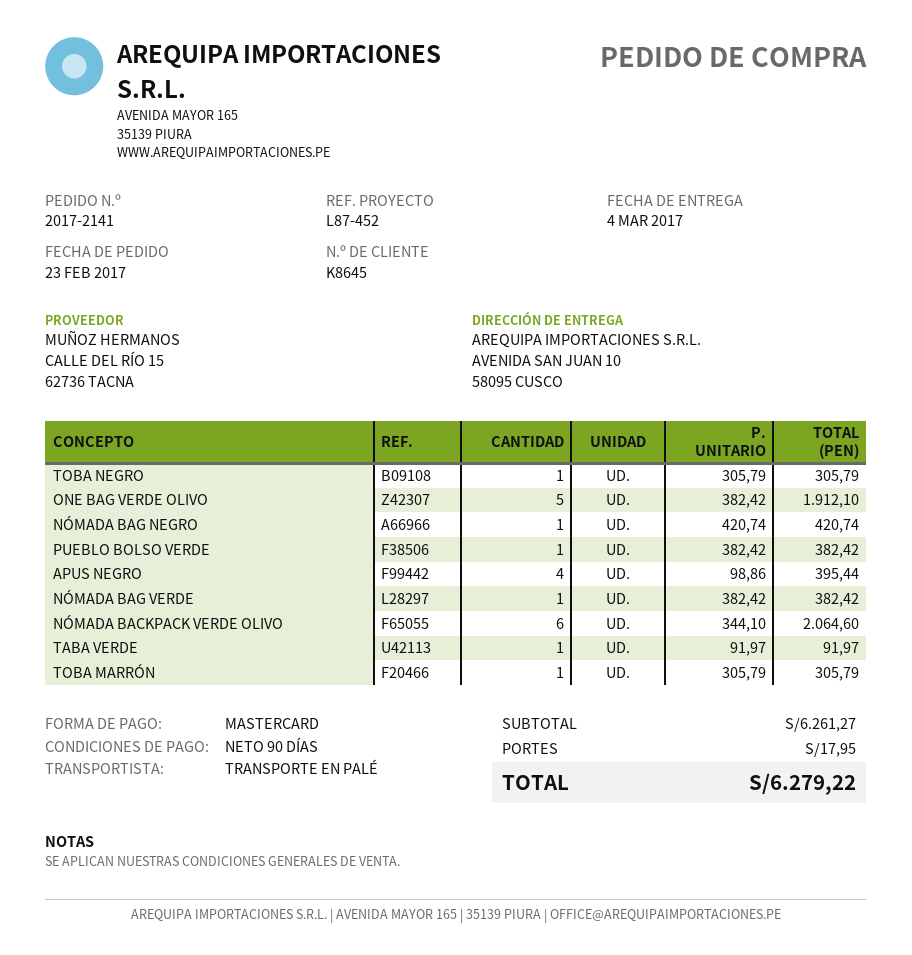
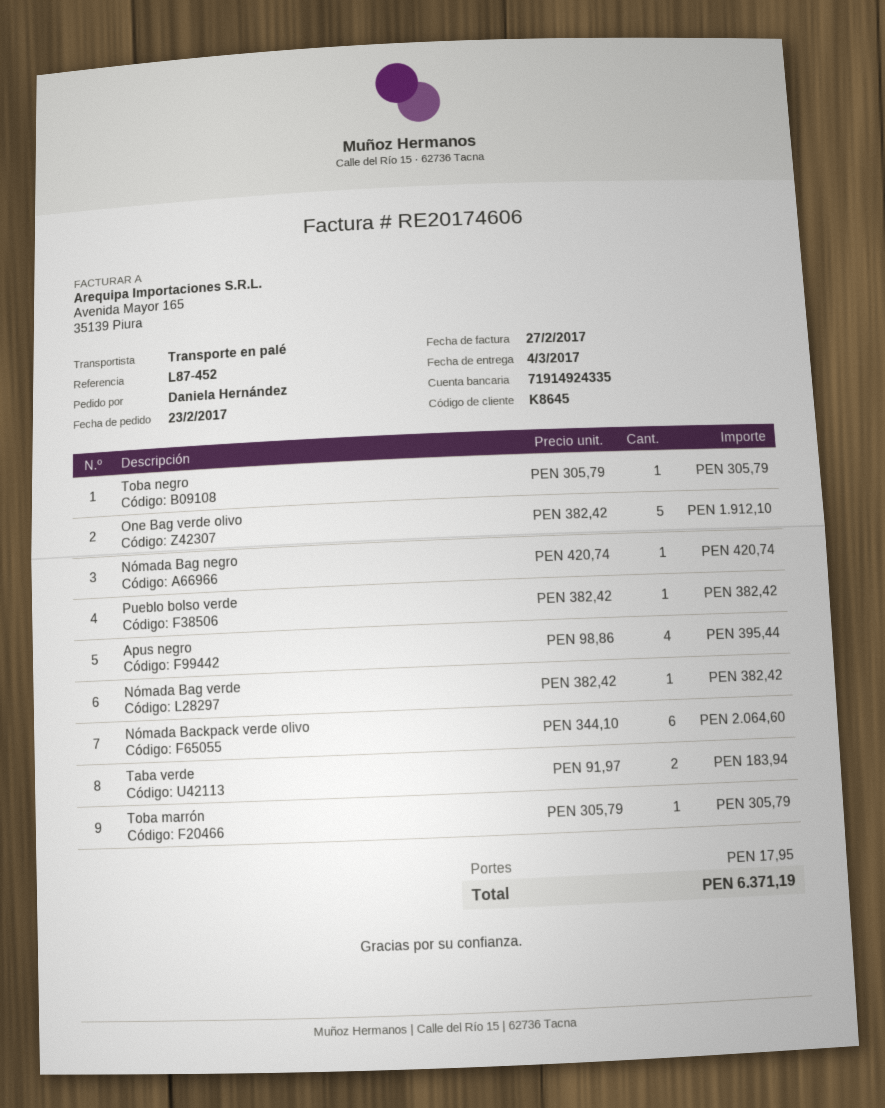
TABA VERDE: 1 x 91.97 = 91.97 -> 2 x 91.97 = 183.94
total: 6279.22 -> 6371.19

